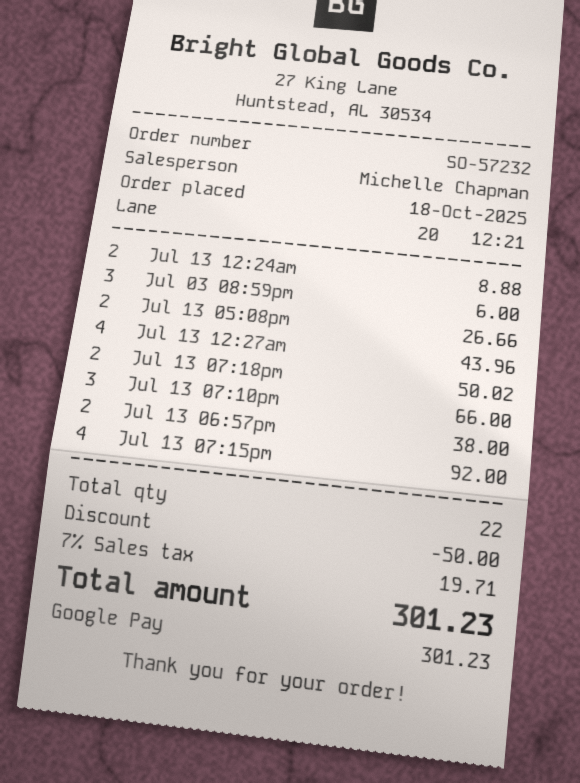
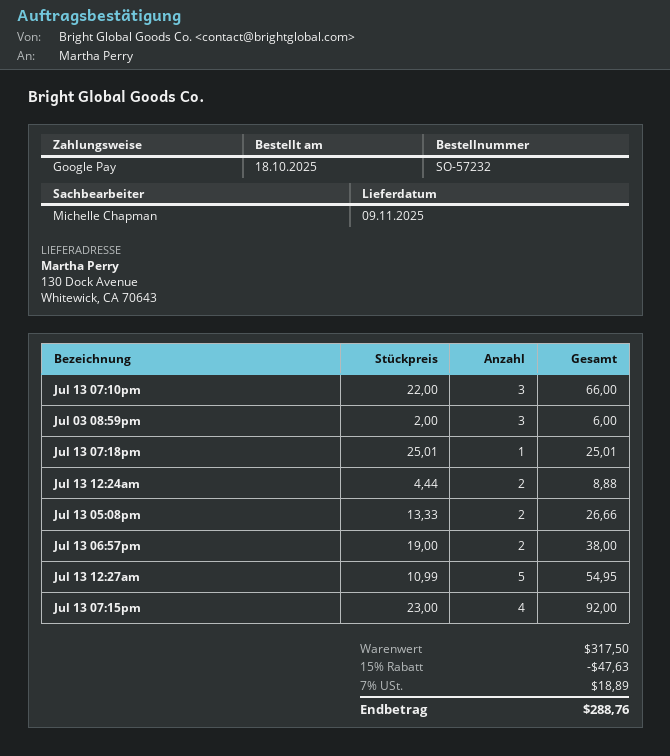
Jul 13 12:27am: 4 for 43.96 -> 5 for 54.95
Jul 13 07:18pm: 2 for 50.02 -> 1 for 25.01
discount: 50.00 -> 47.63
tax: 7% = 19.71 -> 7% = 18.89
total: 301.23 -> 288.76

